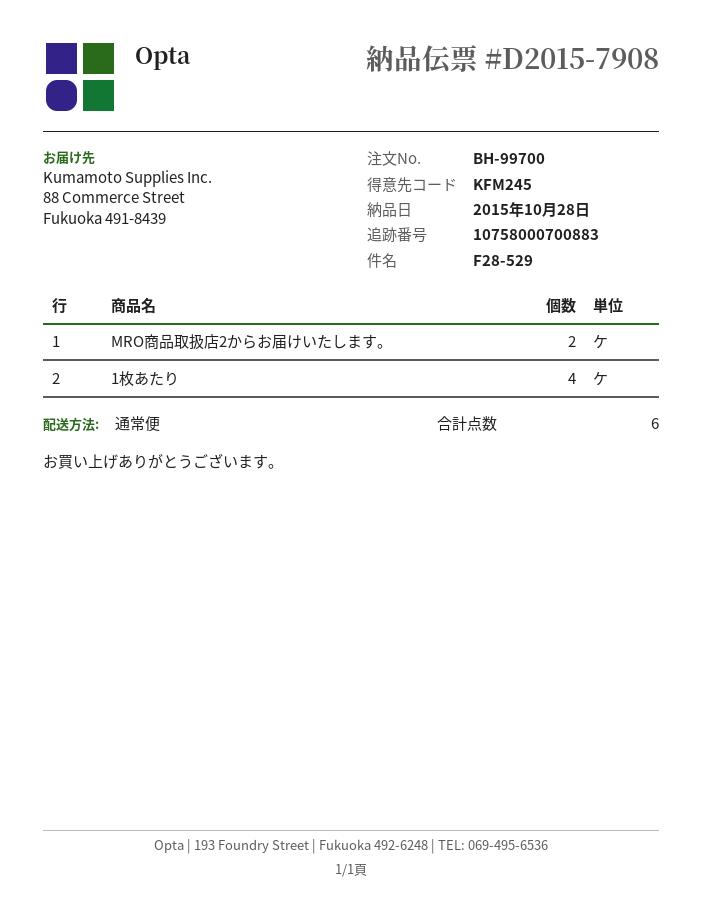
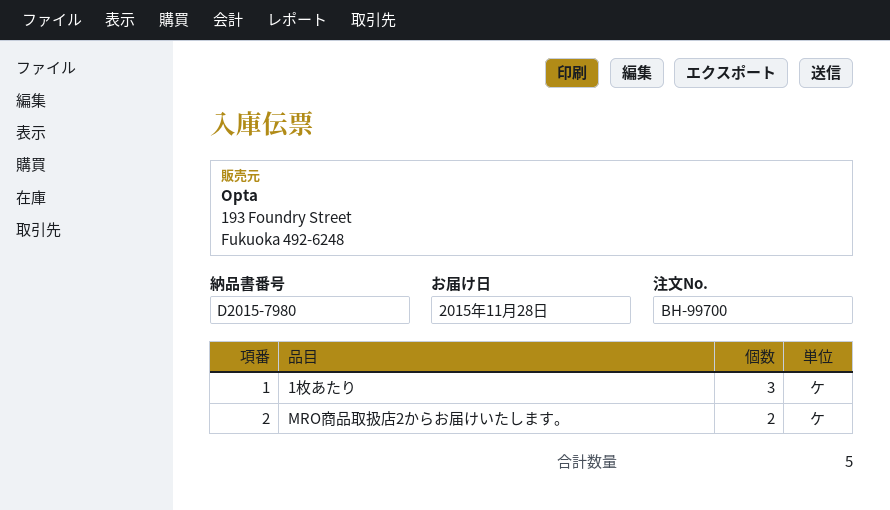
delivery note number: D2015-7908 -> D2015-7980
delivery date: 2015-10-28 -> 2015-11-28
1枚あたり: 4 -> 3
total quantity: 6 -> 5

